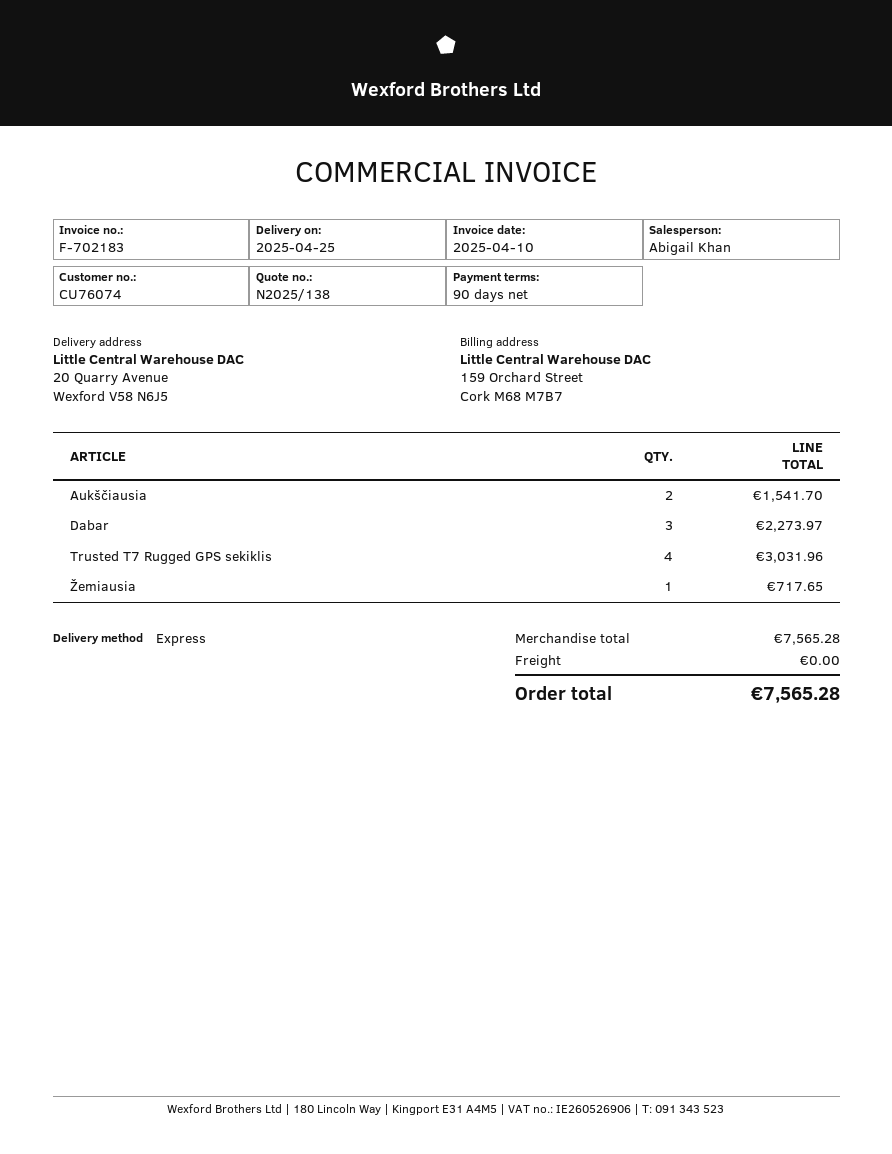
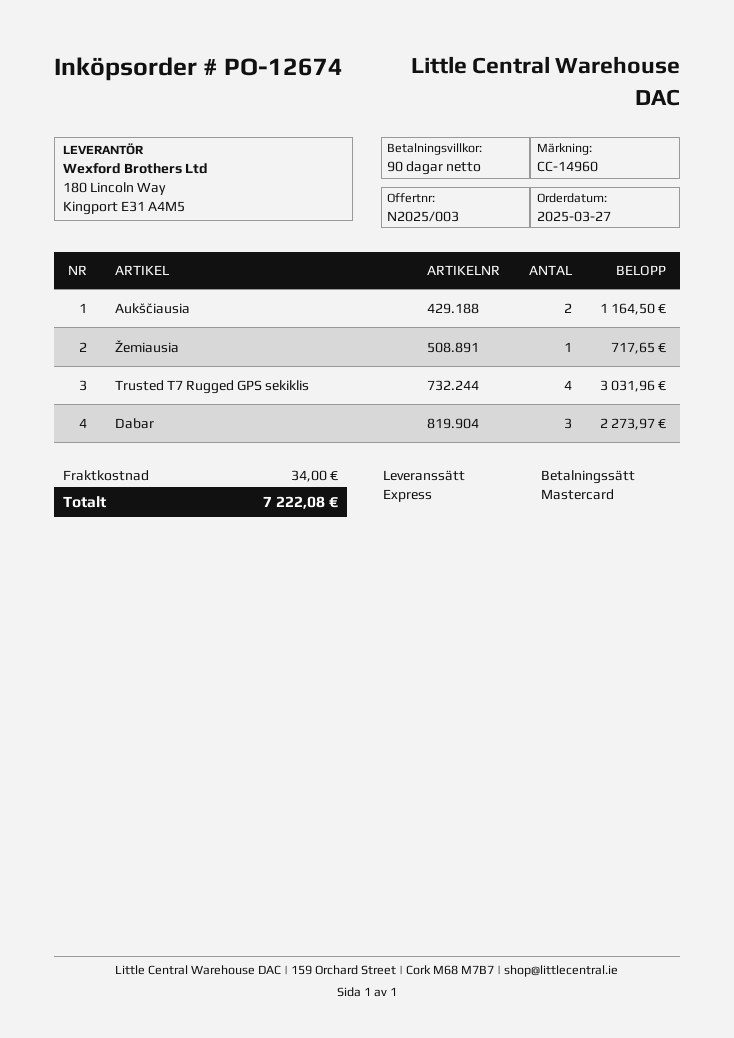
quote number: N2025/138 -> N2025/003
Aukščiausia: 2 for 1541.70 -> 2 for 1164.50
shipping: 0.00 -> 34.00
total: 7565.28 -> 7222.08

